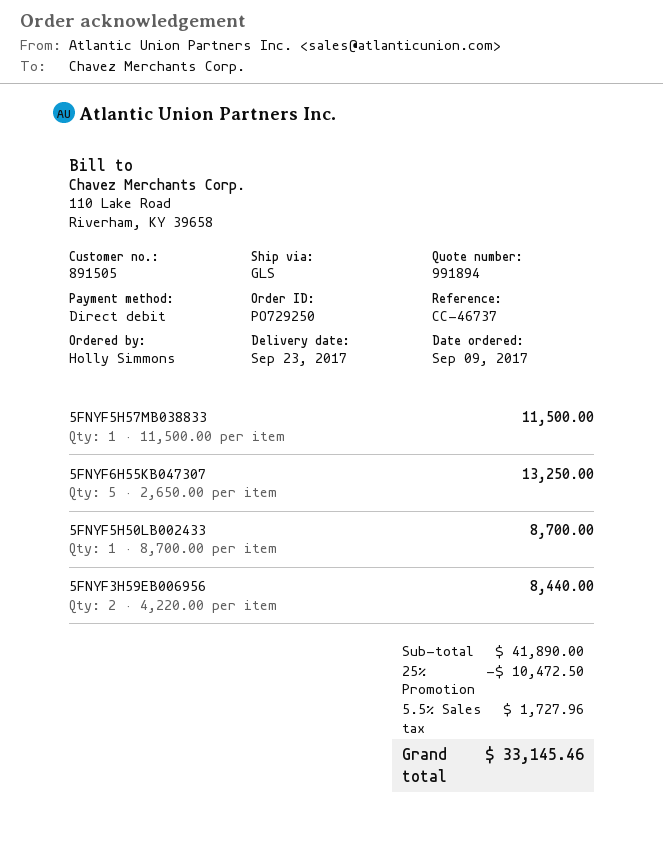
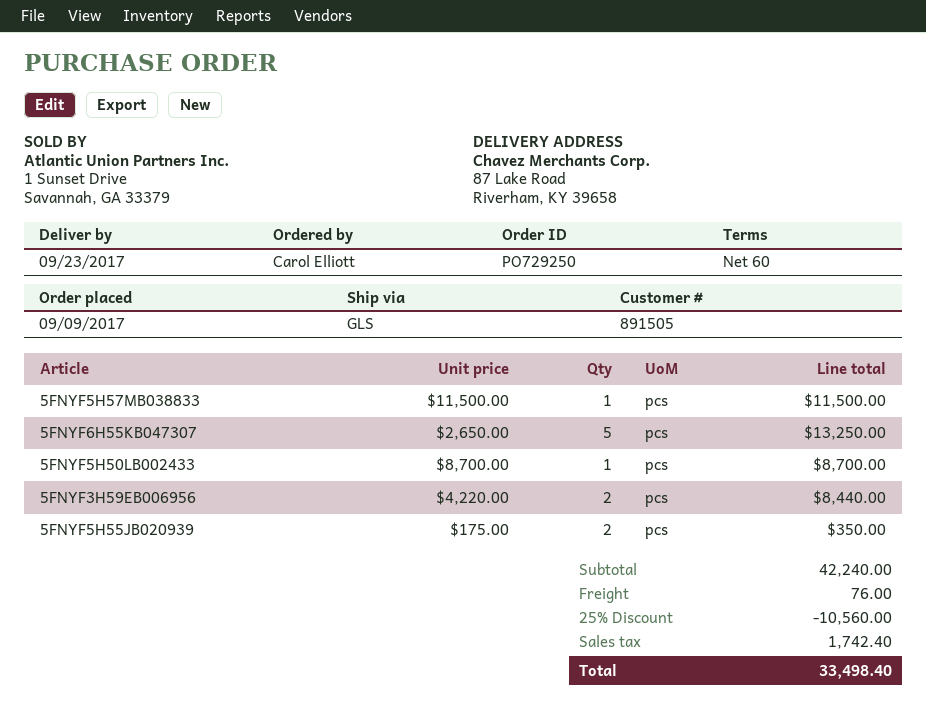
ordered by: Holly Simmons -> Carol Elliott
5FNYF5H55JB020939: none -> 2 x 175.00 = 350.00
subtotal: 41890.00 -> 42240.00
discount: 25% = 10472.50 -> 25% = 10560.00
shipping: none -> 76.00
tax: 1727.96 -> 1742.40
total: 33145.46 -> 33498.40

